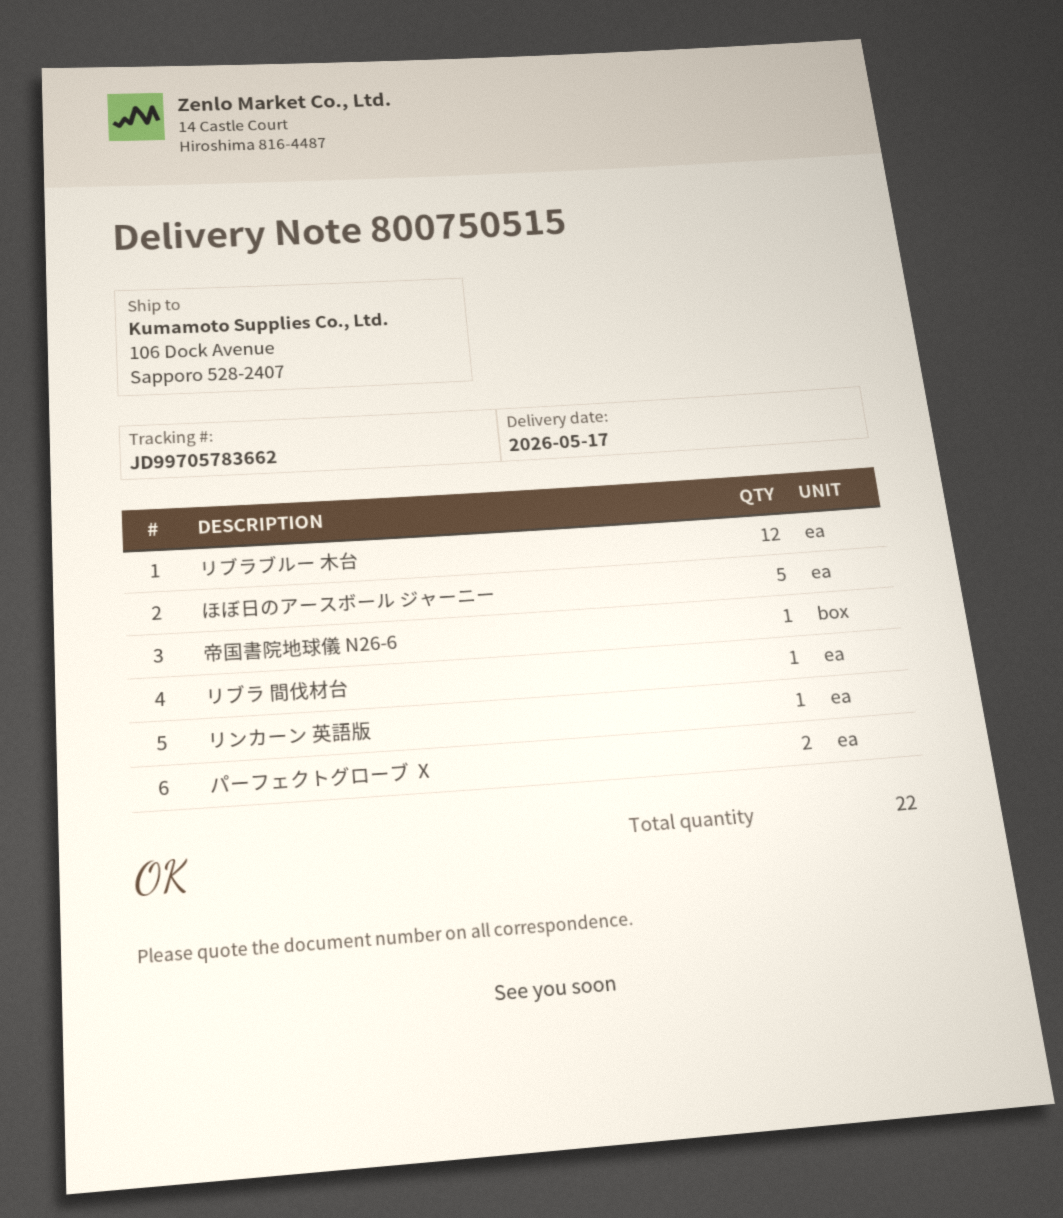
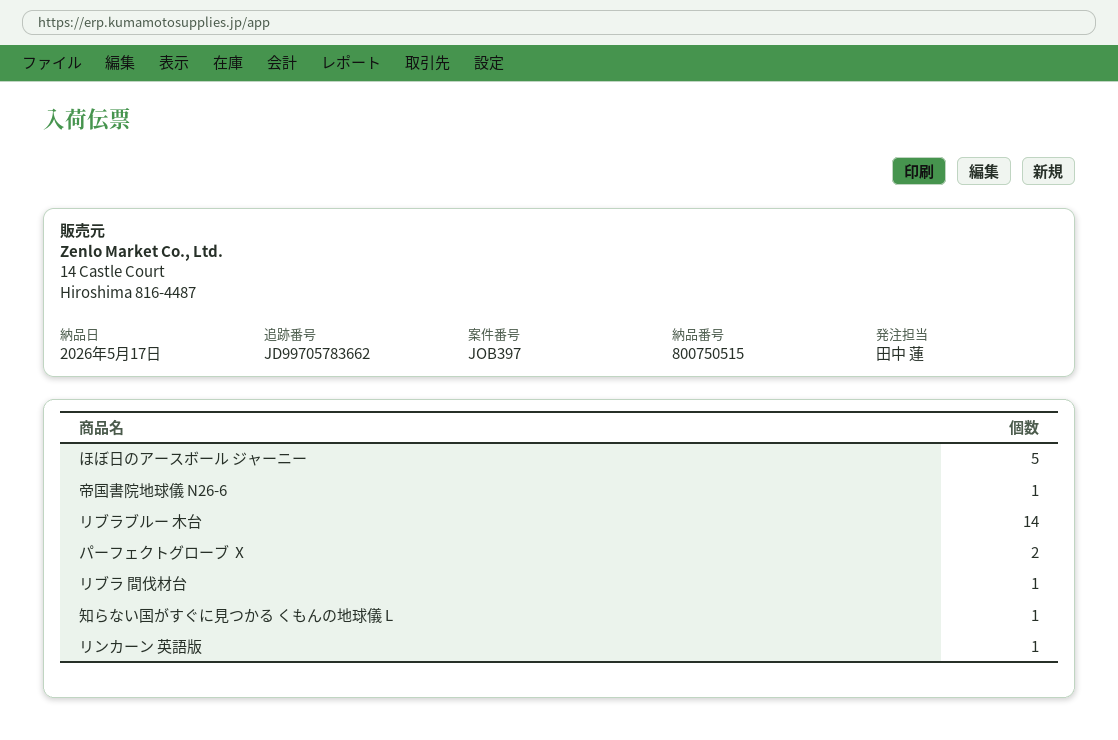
リブラブルー 木台: 12 -> 14
知らない国がすぐに見つかる くもんの地球儀 L: none -> 1

